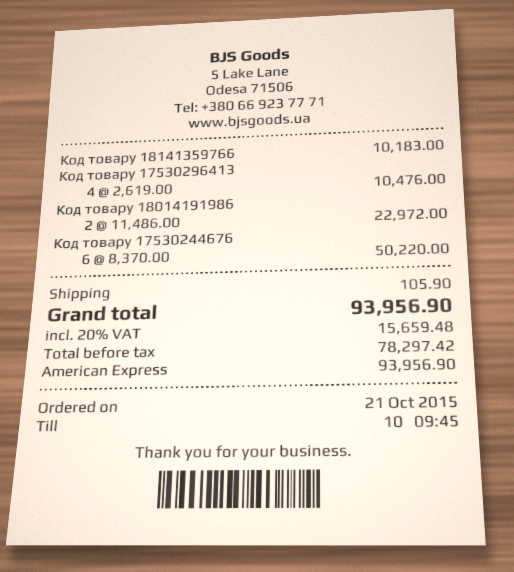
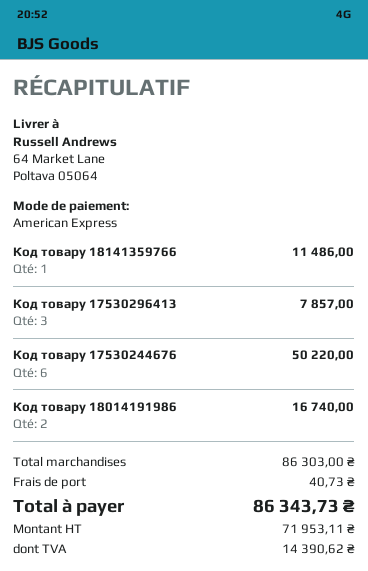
Код товару 18141359766: 1 for 10183.00 -> 1 for 11486.00
Код товару 17530296413: 4 for 10476.00 -> 3 for 7857.00
Код товару 18014191986: 2 for 22972.00 -> 2 for 16740.00
shipping: 105.90 -> 40.73
net: 78297.42 -> 71953.11
tax: 15659.48 -> 14390.62
total: 93956.90 -> 86343.73

